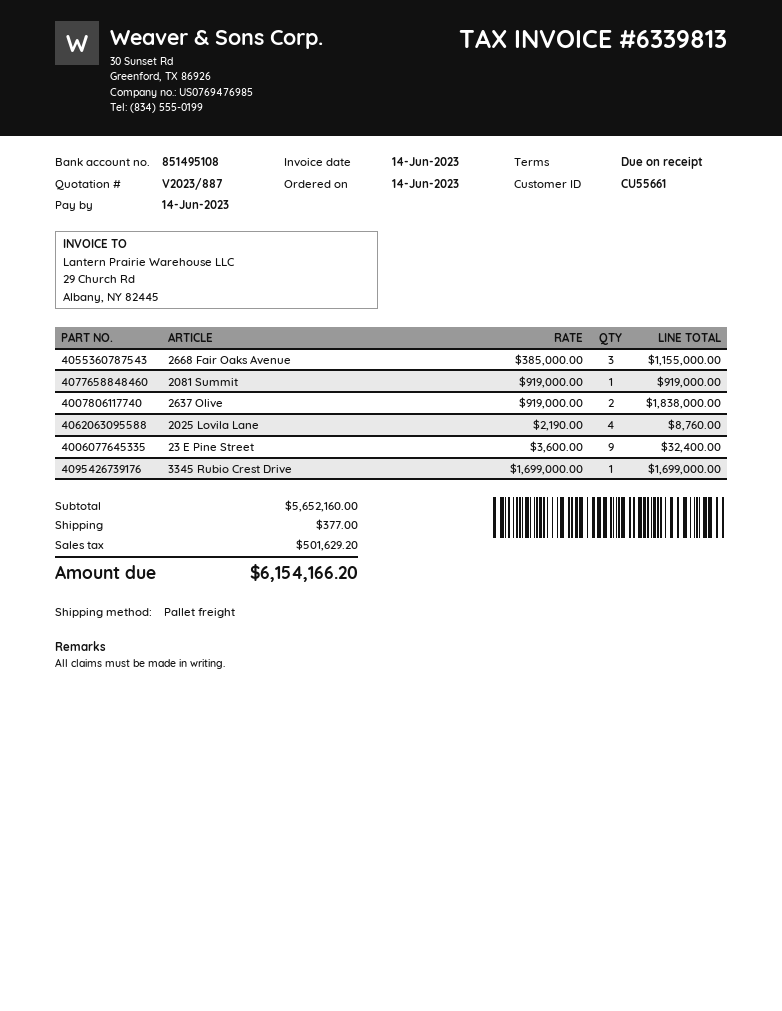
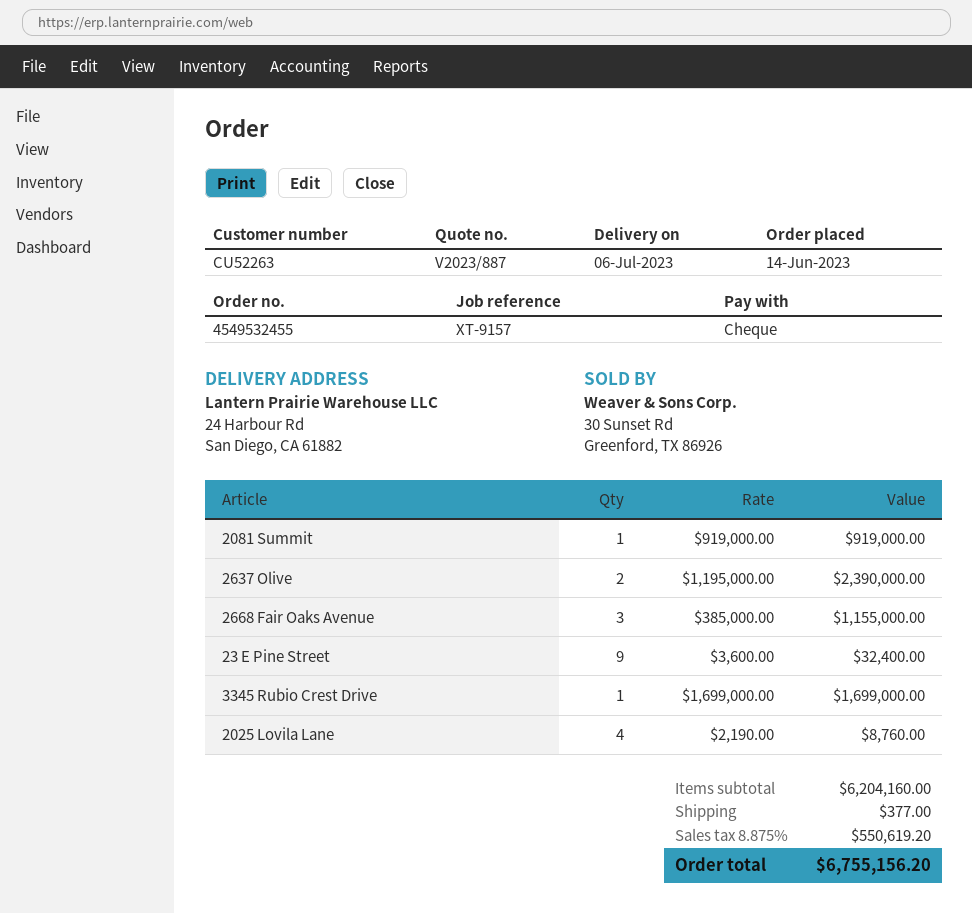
customer number: CU55661 -> CU52263
2637 Olive: 2 x 919000.00 = 1838000.00 -> 2 x 1195000.00 = 2390000.00
subtotal: 5652160.00 -> 6204160.00
tax: 501629.20 -> 550619.20
total: 6154166.20 -> 6755156.20

